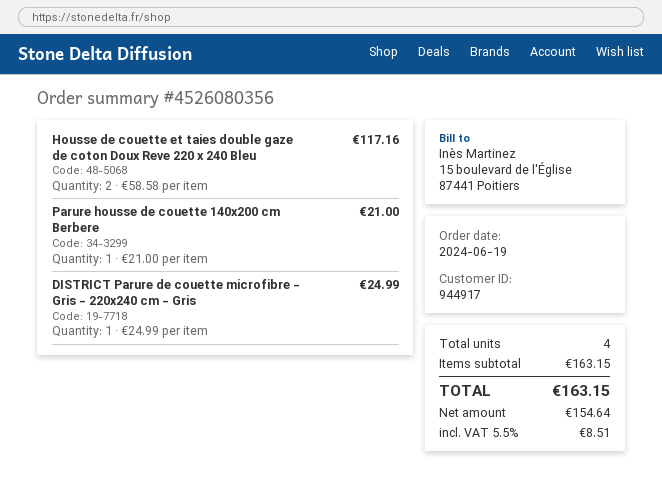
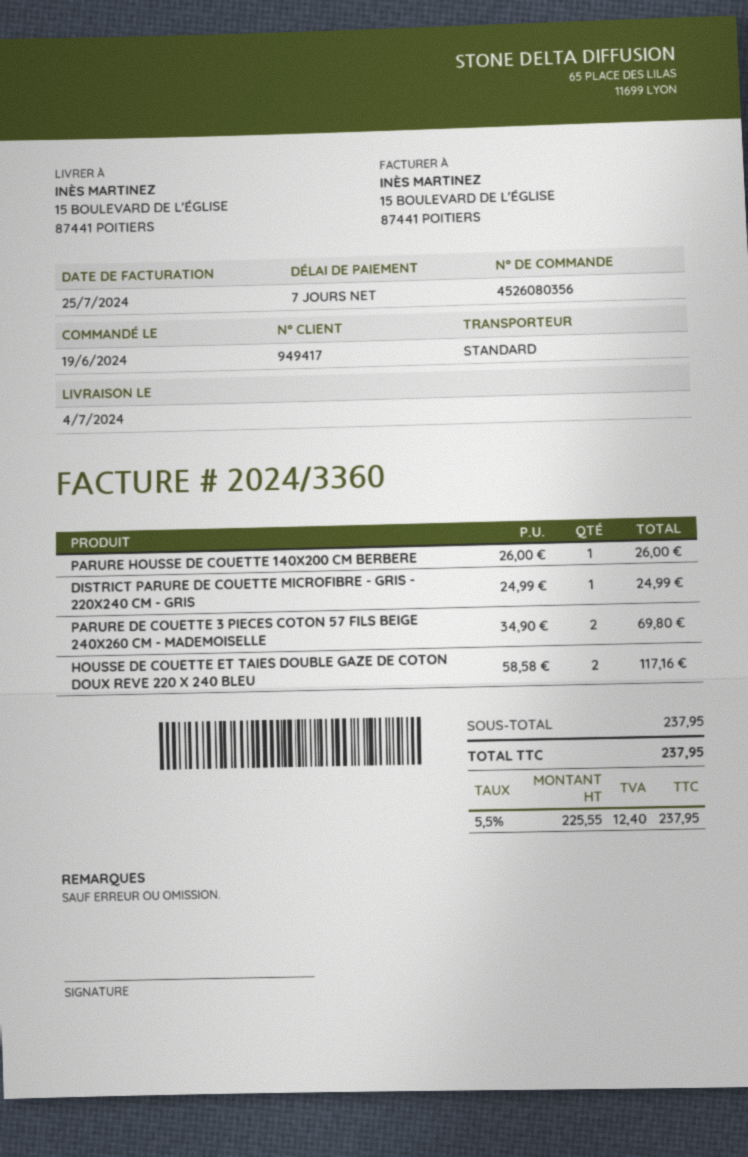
customer number: 944917 -> 949417
Parure housse de couette 140x200 cm Berbere: 1 x 21.00 = 21.00 -> 1 x 26.00 = 26.00
PARURE DE COUETTE 3 PIECES COTON 57 FILS BEIGE 240X260 CM - MADEMOISELLE: none -> 2 x 34.90 = 69.80
subtotal: 163.15 -> 237.95
net: 154.64 -> 225.55
tax: 5.5% = 8.51 -> 5.5% = 12.40
total: 163.15 -> 237.95

